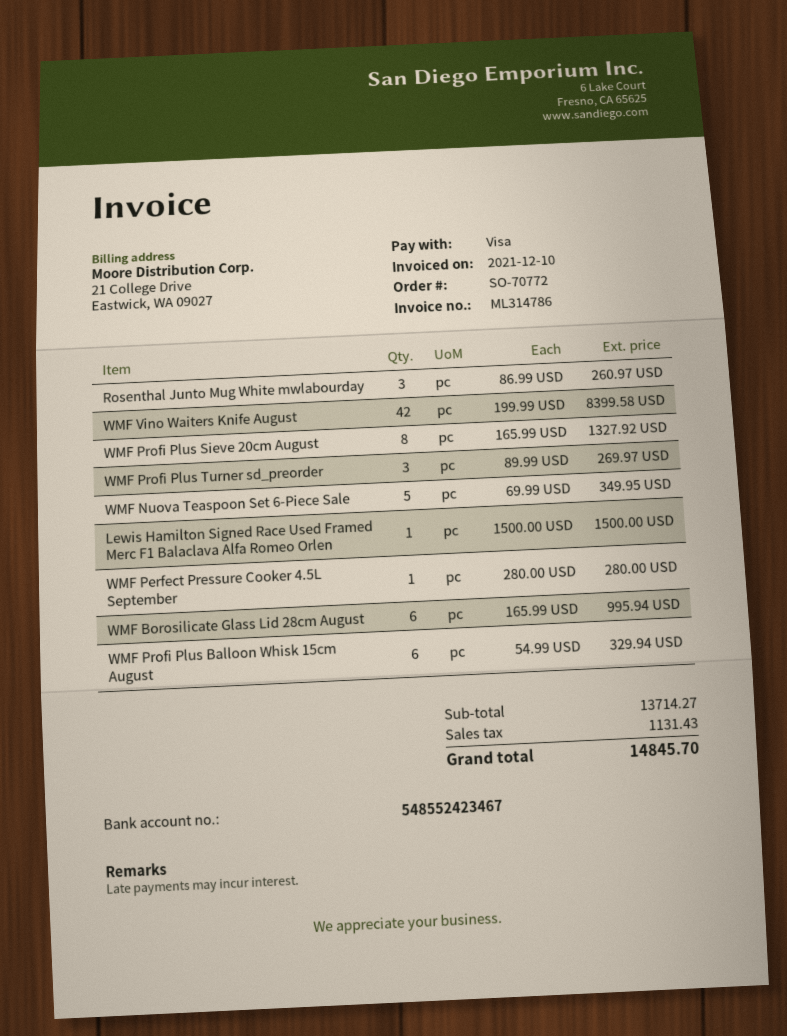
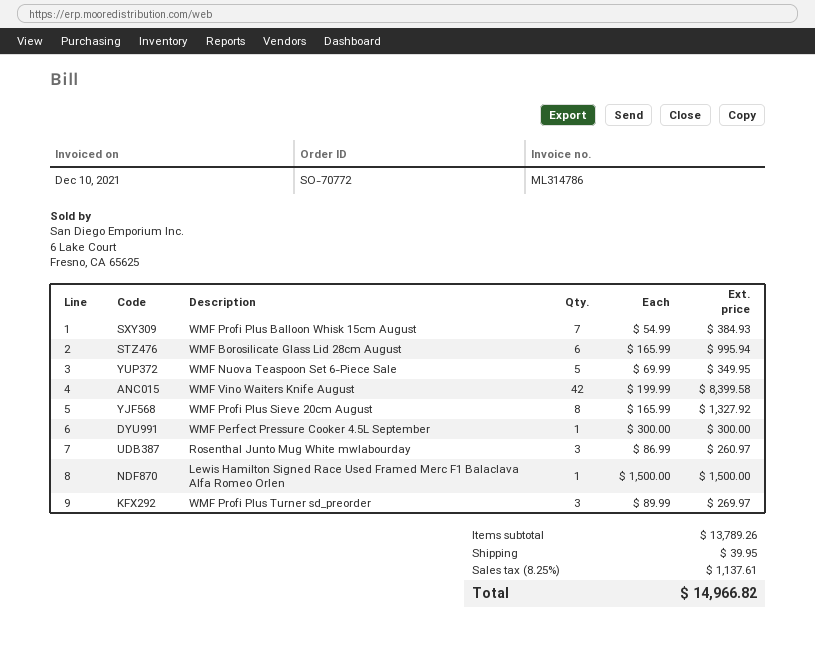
WMF Perfect Pressure Cooker 4.5L September: 1 x 280.00 = 280.00 -> 1 x 300.00 = 300.00
WMF Profi Plus Balloon Whisk 15cm August: 6 x 54.99 = 329.94 -> 7 x 54.99 = 384.93
subtotal: 13714.27 -> 13789.26
shipping: none -> 39.95
tax: 1131.43 -> 1137.61
total: 14845.70 -> 14966.82

